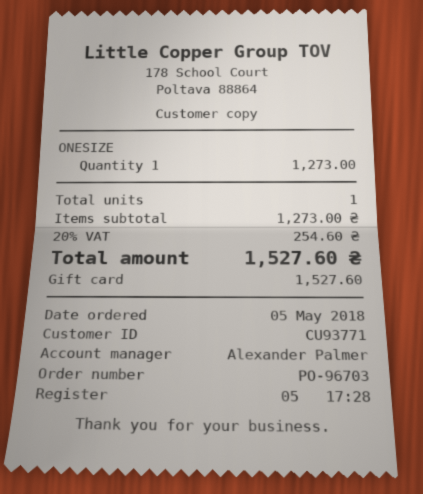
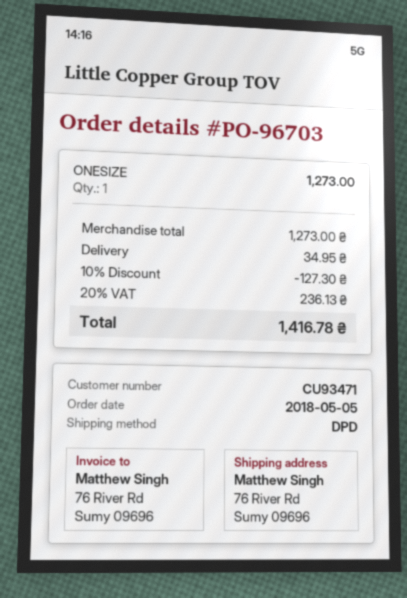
customer number: CU93771 -> CU93471
discount: none -> 10% = 127.30
shipping: none -> 34.95
tax: 20% = 254.60 -> 20% = 236.13
total: 1527.60 -> 1416.78

